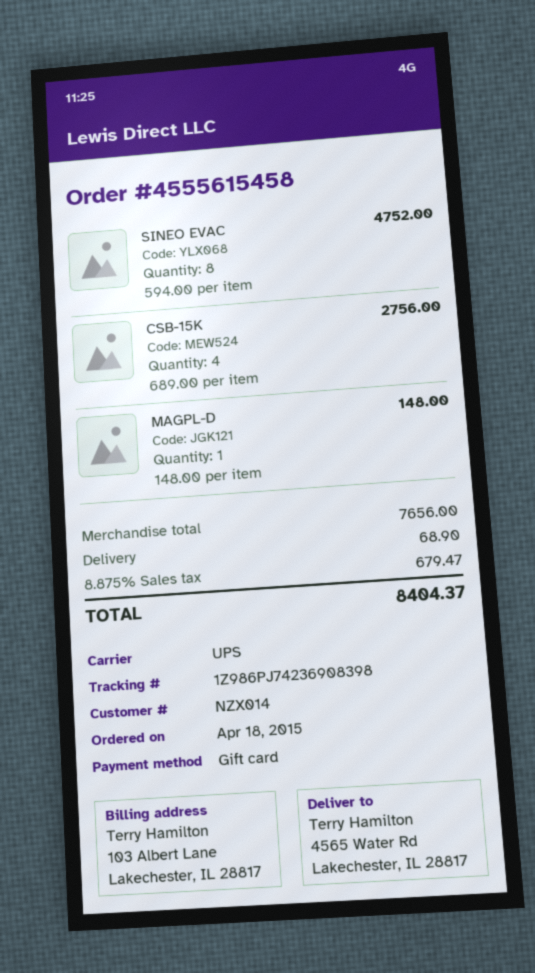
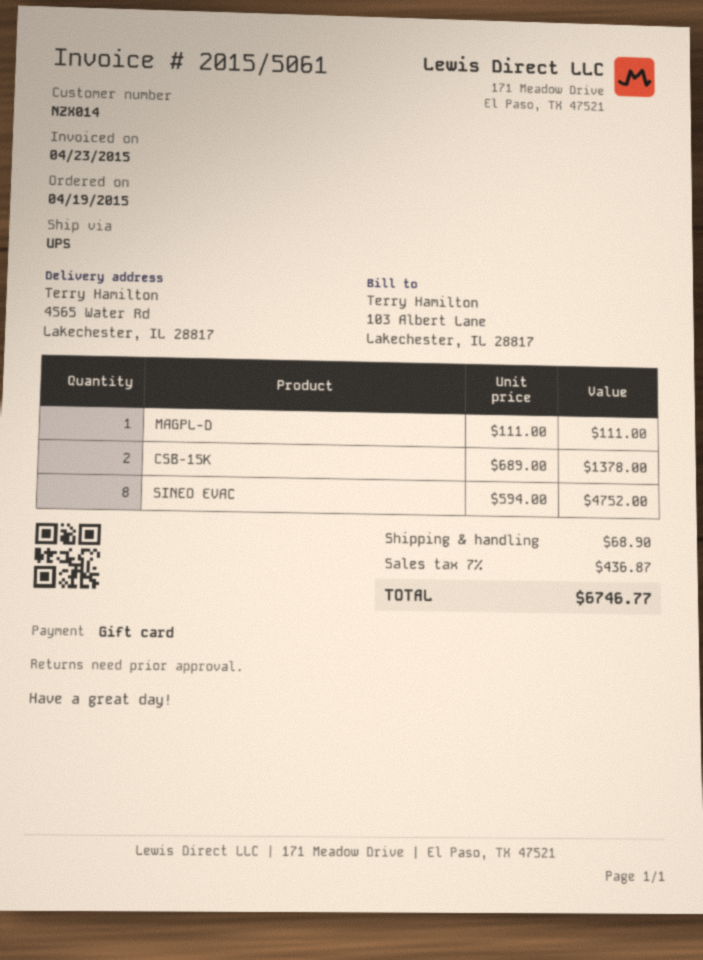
order date: 2015-04-18 -> 2015-04-19
CSB-15K: 4 x 689.00 = 2756.00 -> 2 x 689.00 = 1378.00
MAGPL-D: 1 x 148.00 = 148.00 -> 1 x 111.00 = 111.00
tax: 8.875% = 679.47 -> 7% = 436.87
total: 8404.37 -> 6746.77

